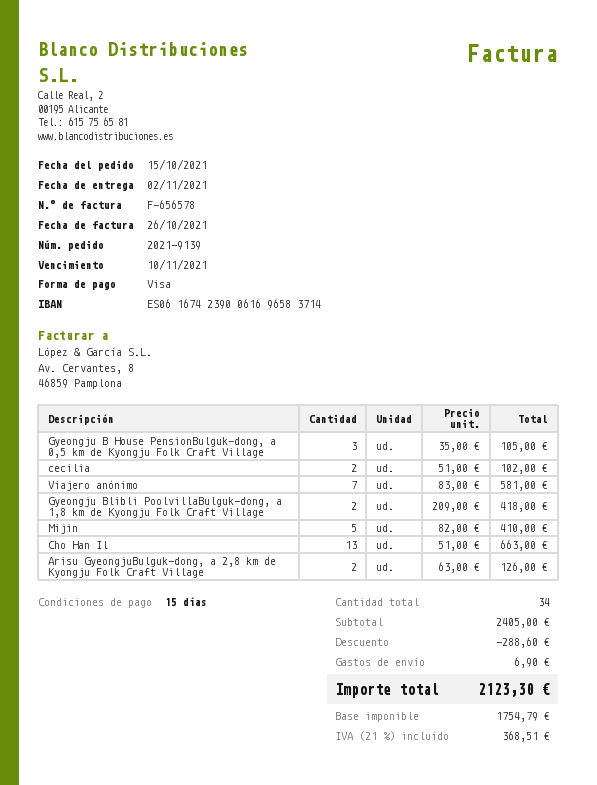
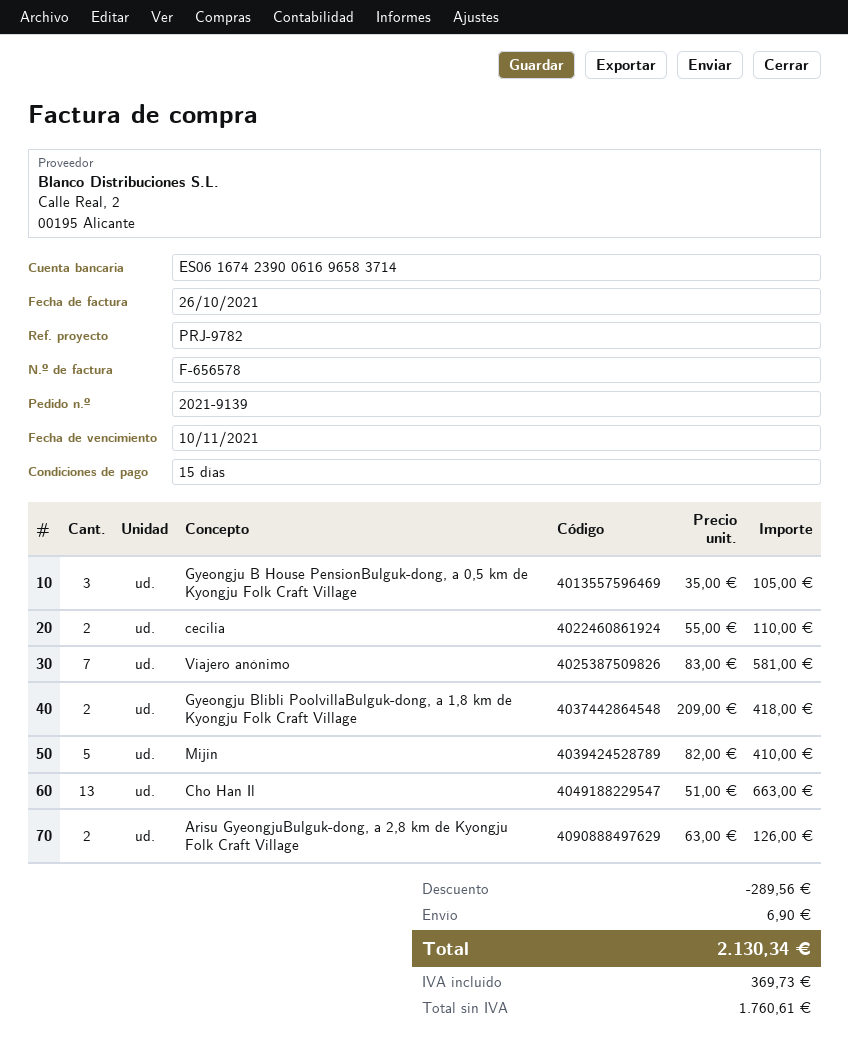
cecilia: 2 x 51.00 = 102.00 -> 2 x 55.00 = 110.00
discount: 288.60 -> 289.56
net: 1754.79 -> 1760.61
tax: 368.51 -> 369.73
total: 2123.30 -> 2130.34

